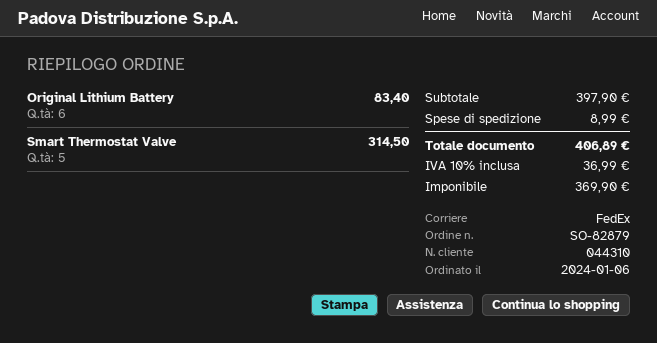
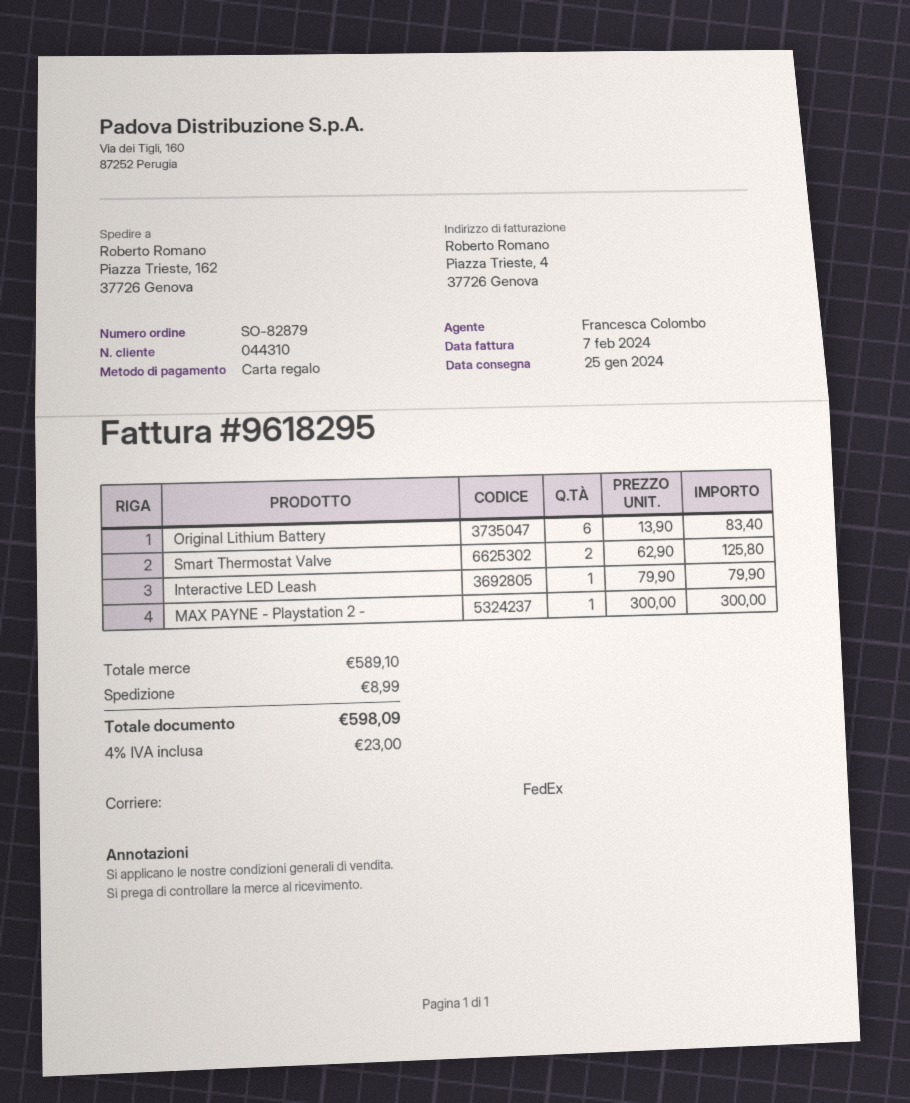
Smart Thermostat Valve: 5 for 314.50 -> 2 for 125.80
Interactive LED Leash: none -> 1 for 79.90
MAX PAYNE - Playstation 2 -: none -> 1 for 300.00
subtotal: 397.90 -> 589.10
tax: 10% = 36.99 -> 4% = 23.00
total: 406.89 -> 598.09

